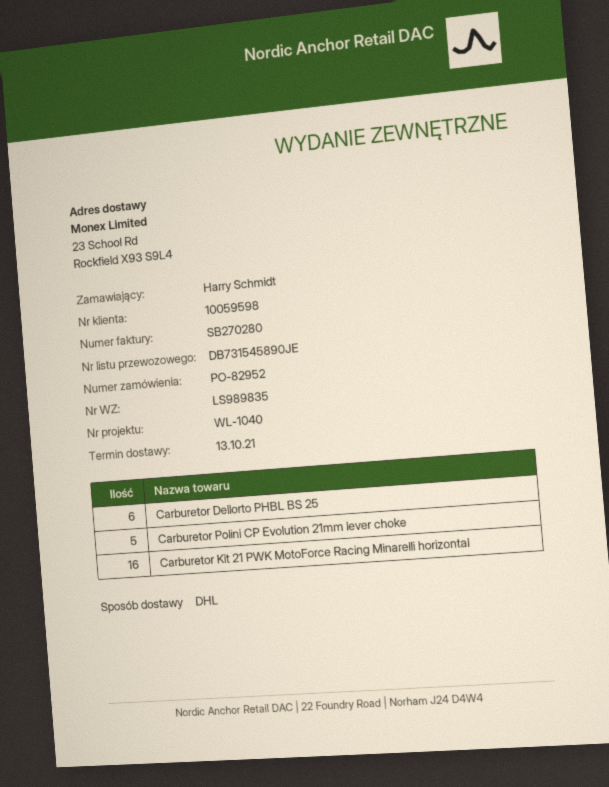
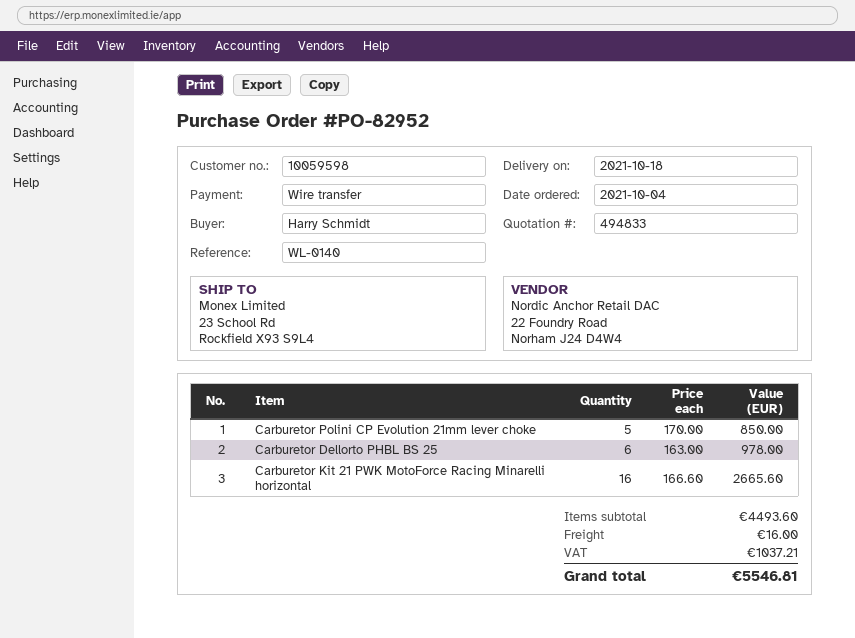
delivery date: 2021-10-13 -> 2021-10-18
reference: WL-1040 -> WL-0140

